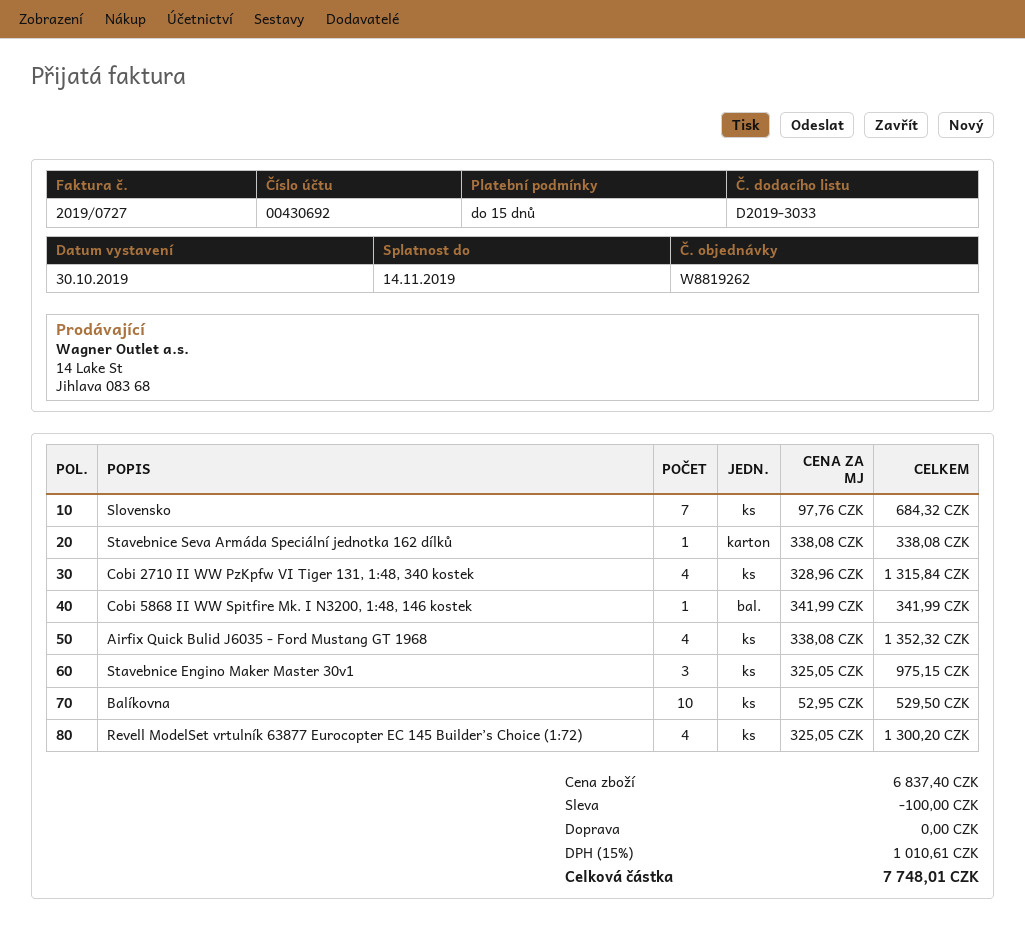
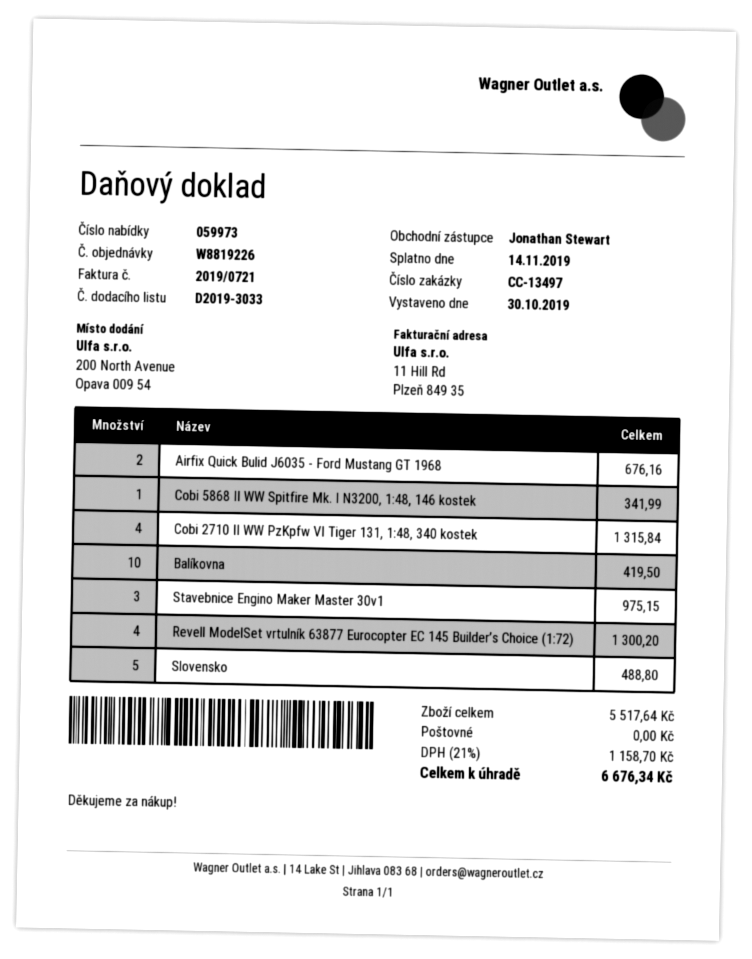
order number: W8819262 -> W8819226
invoice number: 2019/0727 -> 2019/0721
Slovensko: 7 for 684.32 -> 5 for 488.80
Stavebnice Seva Armáda Speciální jednotka 162 dílků: 1 for 338.08 -> none
Airfix Quick Bulid J6035 - Ford Mustang GT 1968: 4 for 1352.32 -> 2 for 676.16
Balíkovna: 10 for 529.50 -> 10 for 419.50
subtotal: 6837.40 -> 5517.64
discount: 100.00 -> none
tax: 15% = 1010.61 -> 21% = 1158.70
total: 7748.01 -> 6676.34

